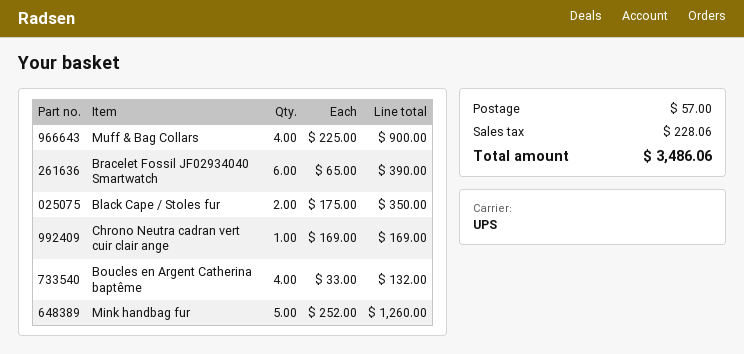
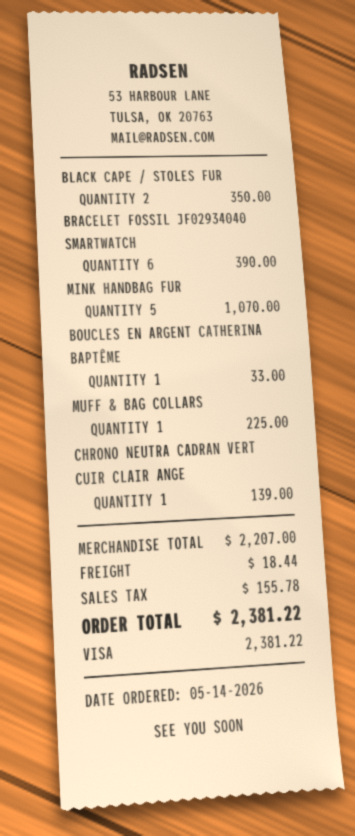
Muff & Bag Collars: 4 for 900.00 -> 1 for 225.00
Chrono Neutra cadran vert cuir clair ange: 1 for 169.00 -> 1 for 139.00
Boucles en Argent Catherina baptême: 4 for 132.00 -> 1 for 33.00
Mink handbag fur: 5 for 1260.00 -> 5 for 1070.00
shipping: 57.00 -> 18.44
tax: 228.06 -> 155.78
total: 3486.06 -> 2381.22

